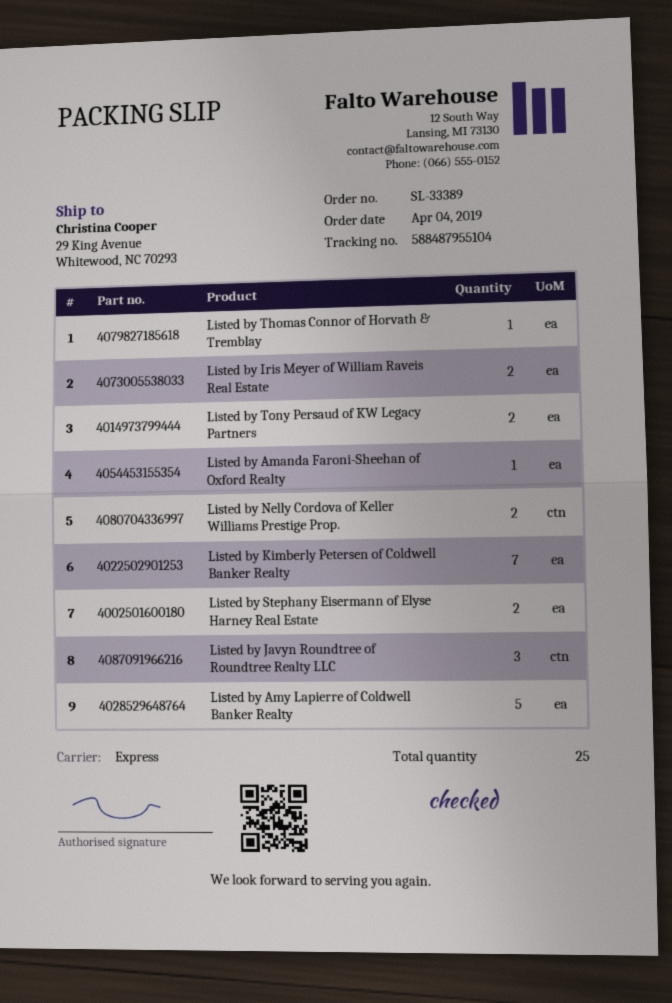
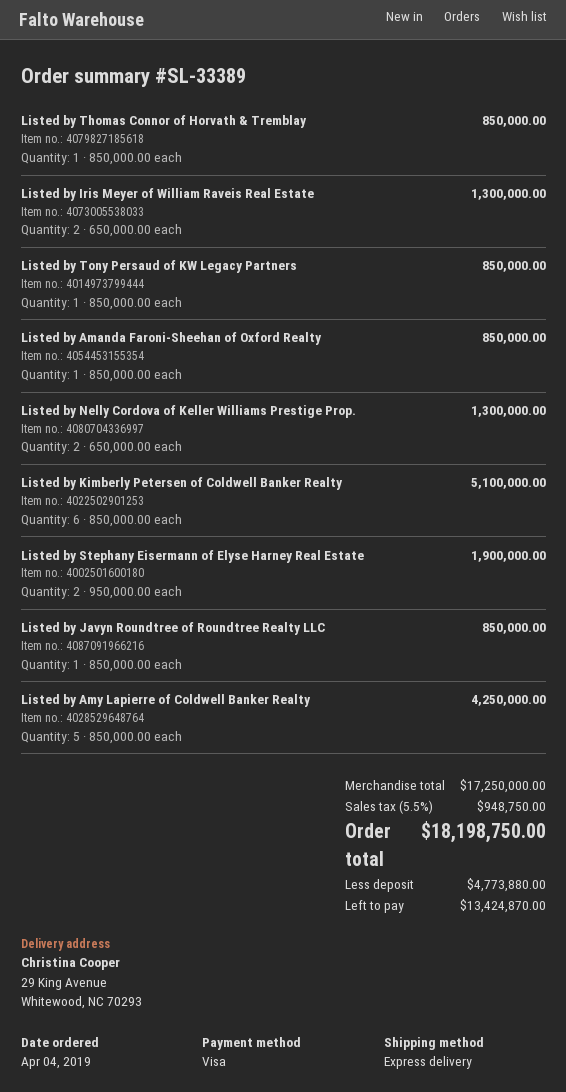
Listed by Tony Persaud of KW Legacy Partners: 2 -> 1
Listed by Kimberly Petersen of Coldwell Banker Realty: 7 -> 6
Listed by Javyn Roundtree of Roundtree Realty LLC: 3 -> 1

